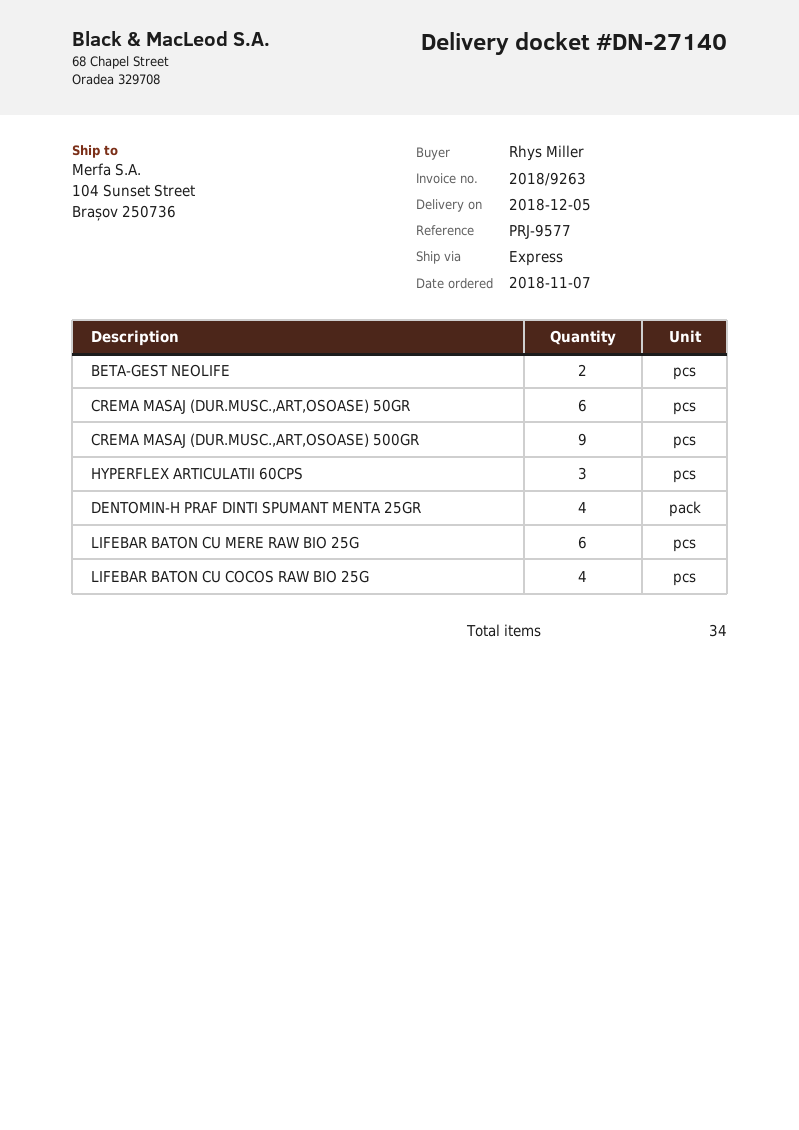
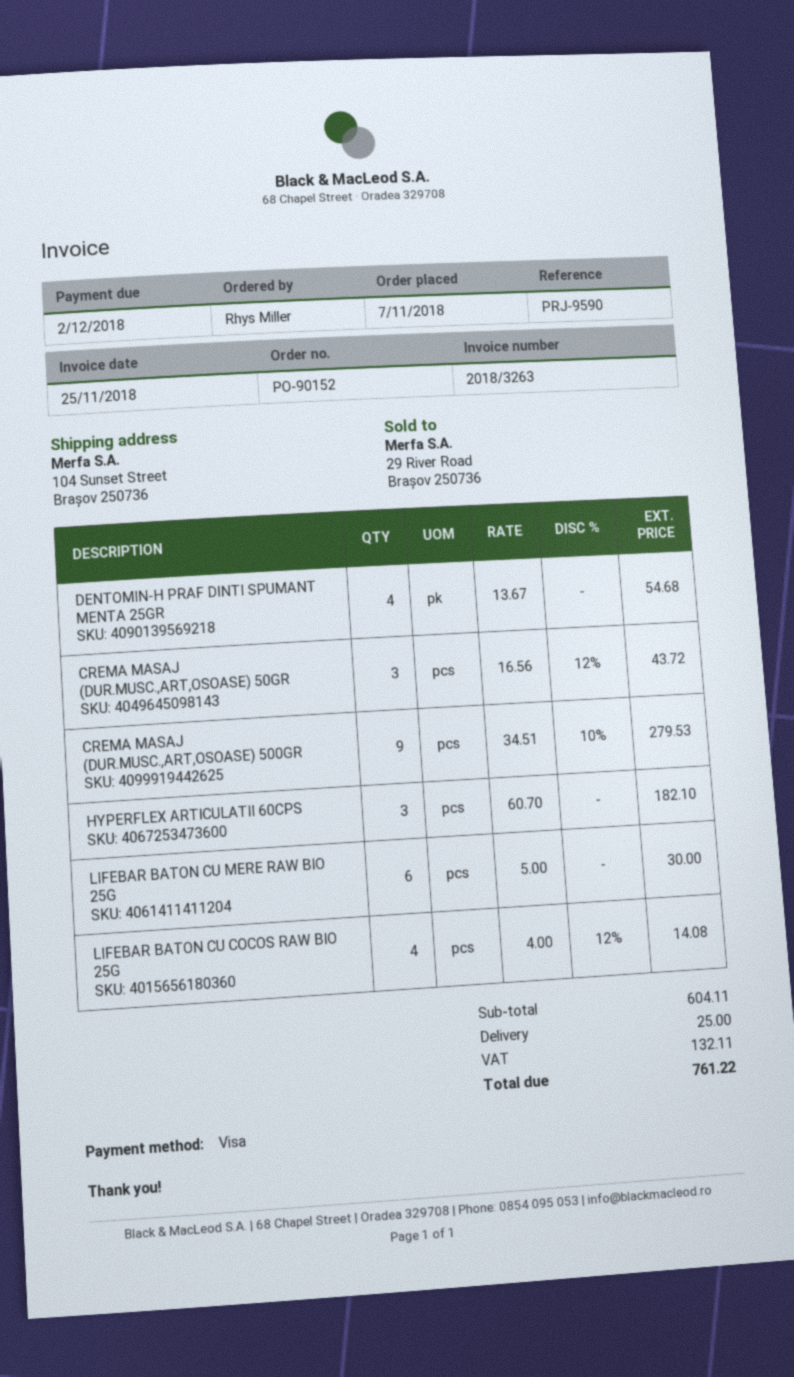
invoice number: 2018/9263 -> 2018/3263
reference: PRJ-9577 -> PRJ-9590
BETA-GEST NEOLIFE: 2 -> none
CREMA MASAJ (DUR.MUSC.,ART,OSOASE) 50GR: 6 -> 3

